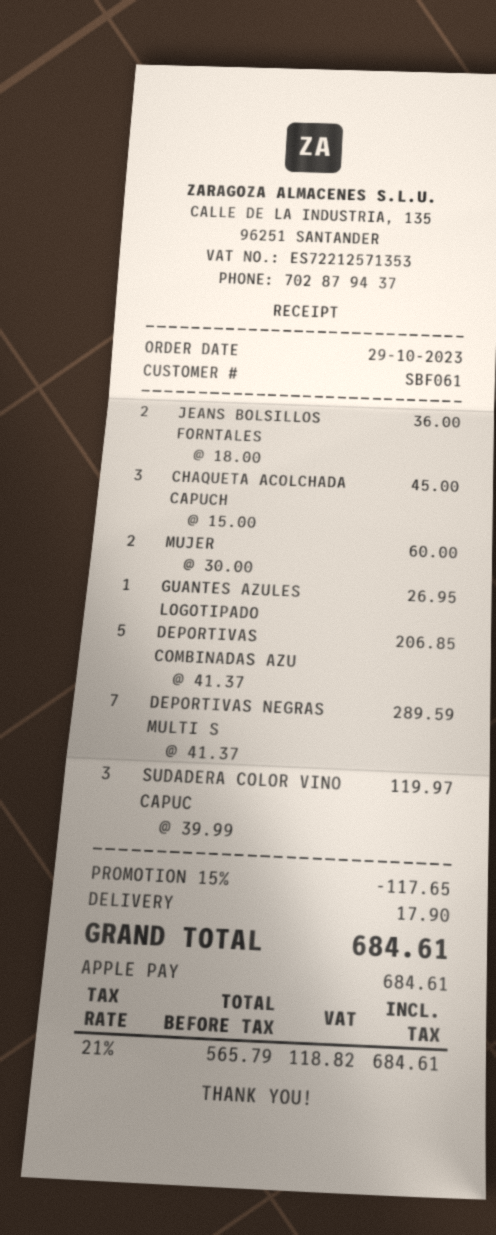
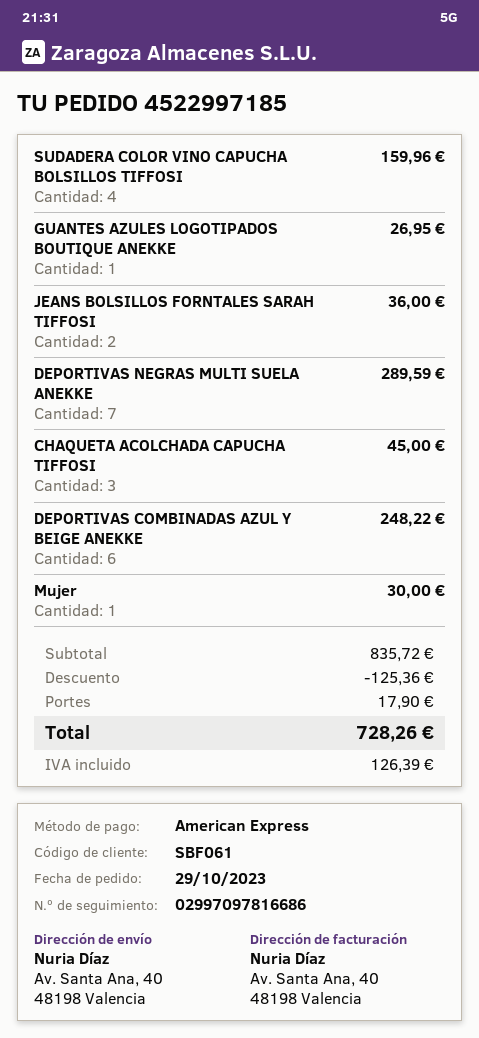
payment method: Apple Pay -> American Express
MUJER: 2 for 60.00 -> 1 for 30.00
DEPORTIVAS COMBINADAS AZU: 5 for 206.85 -> 6 for 248.22
SUDADERA COLOR VINO CAPUC: 3 for 119.97 -> 4 for 159.96
discount: 117.65 -> 125.36
tax: 118.82 -> 126.39
total: 684.61 -> 728.26

